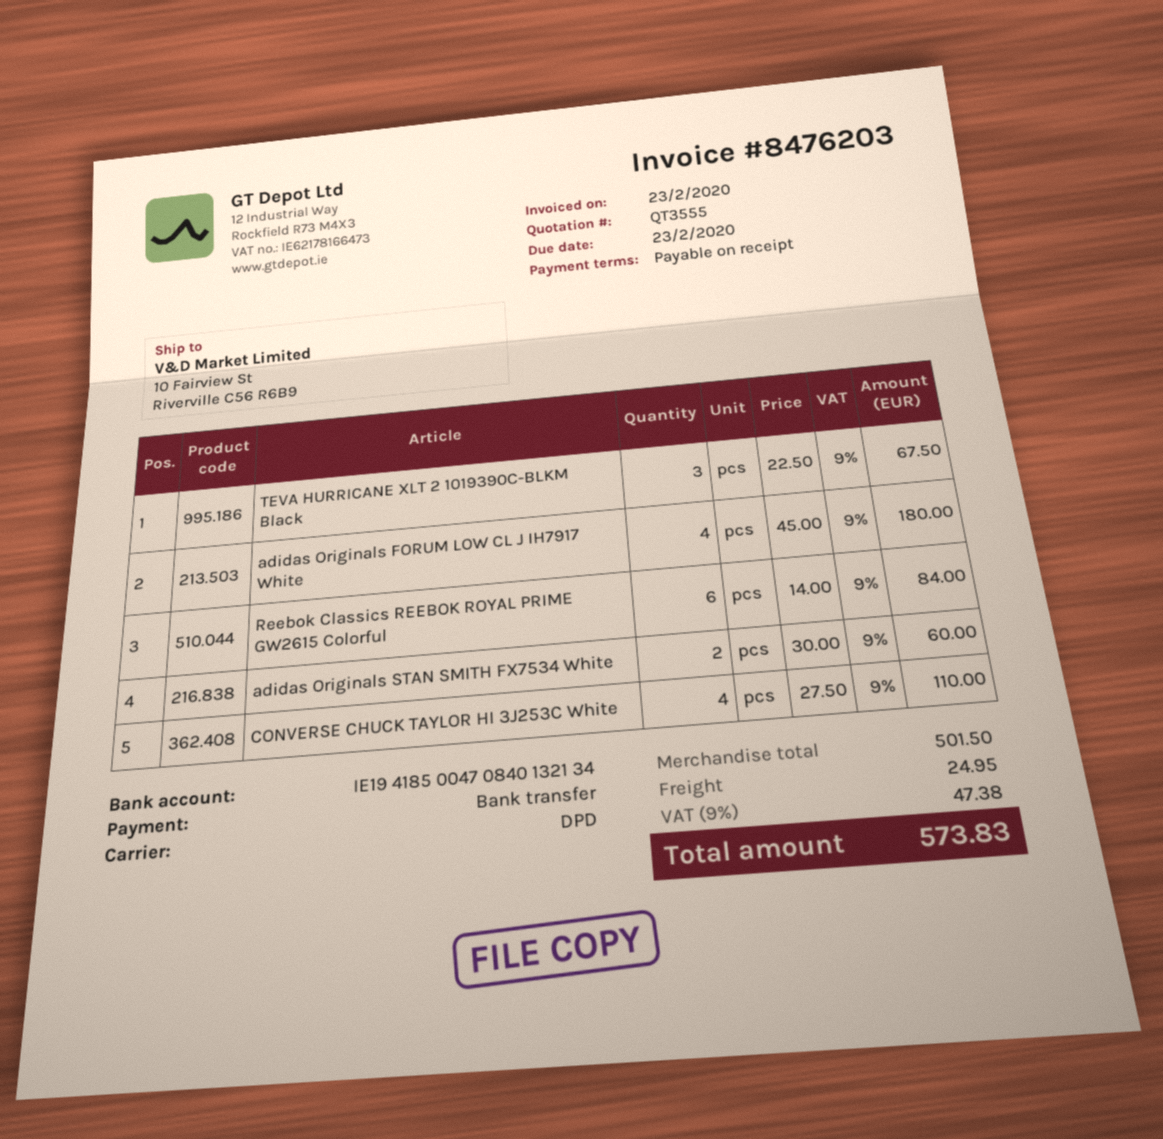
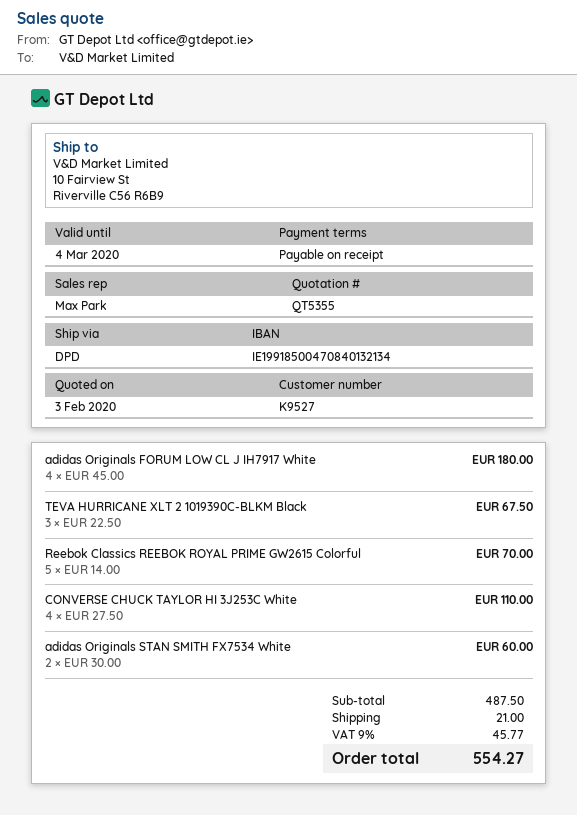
quote number: QT3555 -> QT5355
bank account: IE19418500470840132134 -> IE19918500470840132134
Reebok Classics REEBOK ROYAL PRIME GW2615 Colorful: 6 x 14.00 = 84.00 -> 5 x 14.00 = 70.00
subtotal: 501.50 -> 487.50
shipping: 24.95 -> 21.00
tax: 9% = 47.38 -> 9% = 45.77
total: 573.83 -> 554.27

